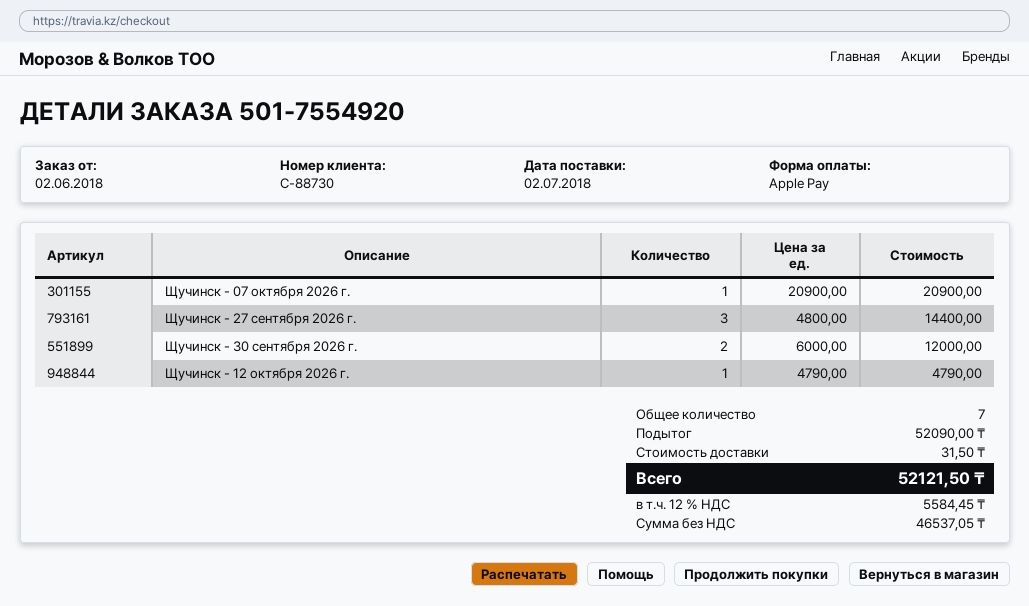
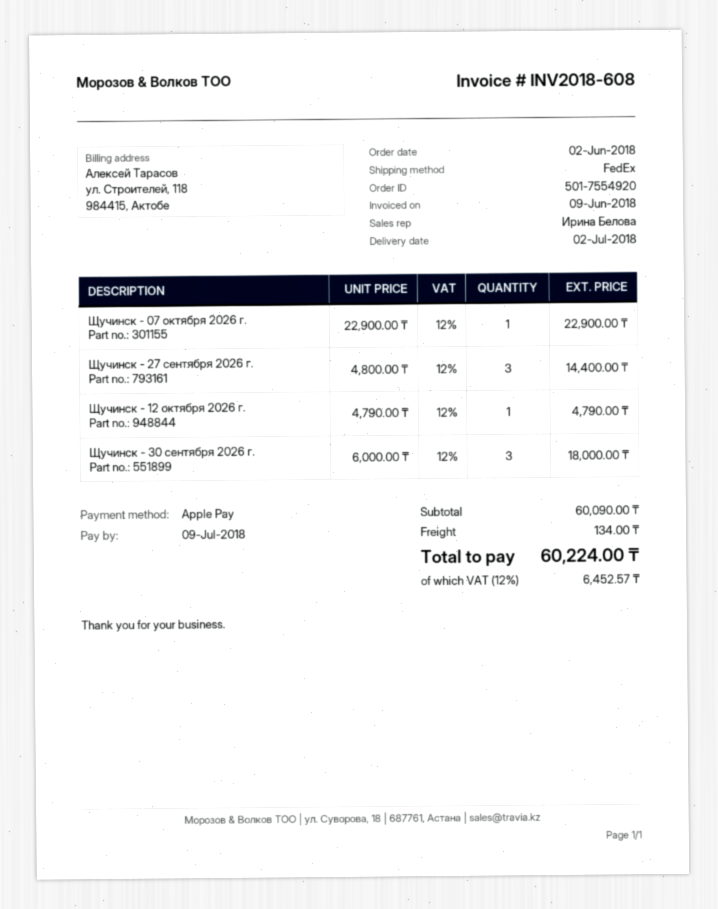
Щучинск - 07 октября 2026 г.: 1 x 20900.00 = 20900.00 -> 1 x 22900.00 = 22900.00
Щучинск - 30 сентября 2026 г.: 2 x 6000.00 = 12000.00 -> 3 x 6000.00 = 18000.00
subtotal: 52090.00 -> 60090.00
shipping: 31.50 -> 134.00
tax: 12% = 5584.45 -> 12% = 6452.57
total: 52121.50 -> 60224.00

